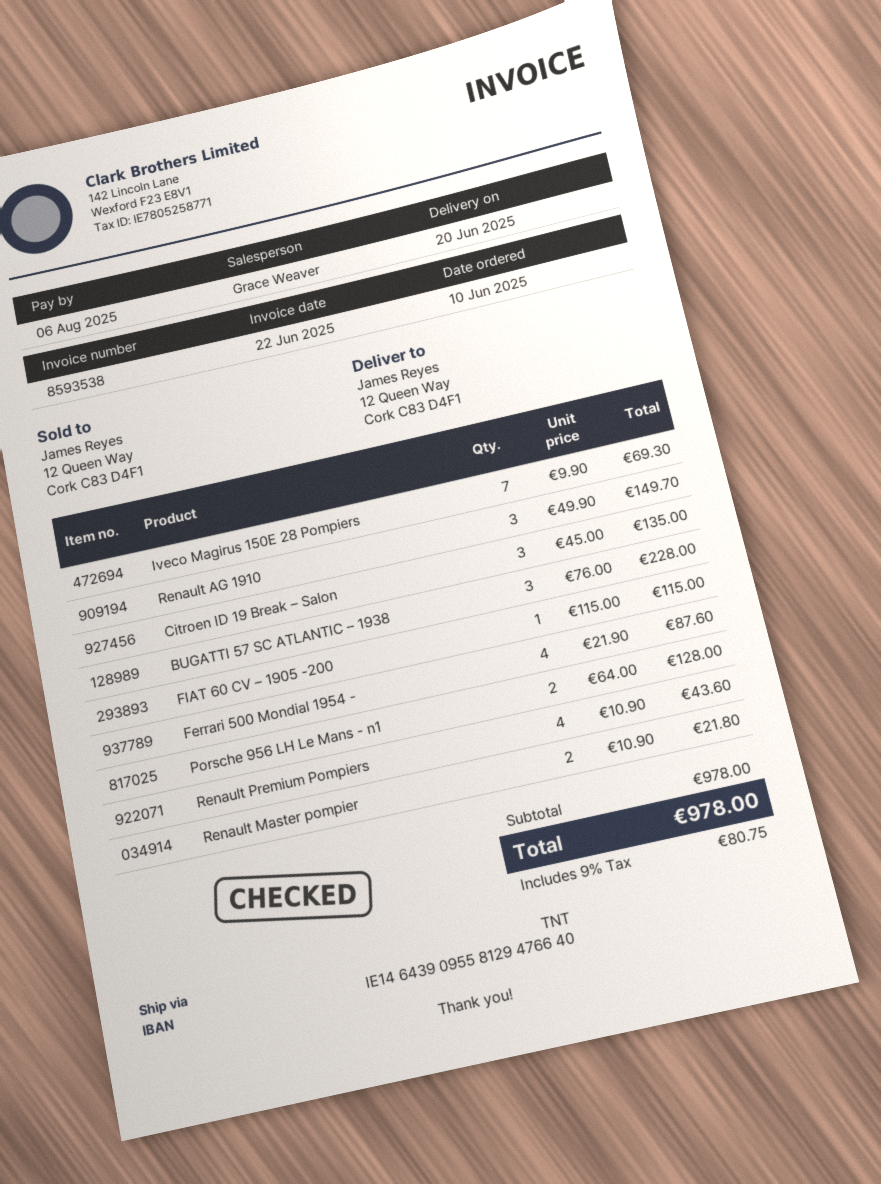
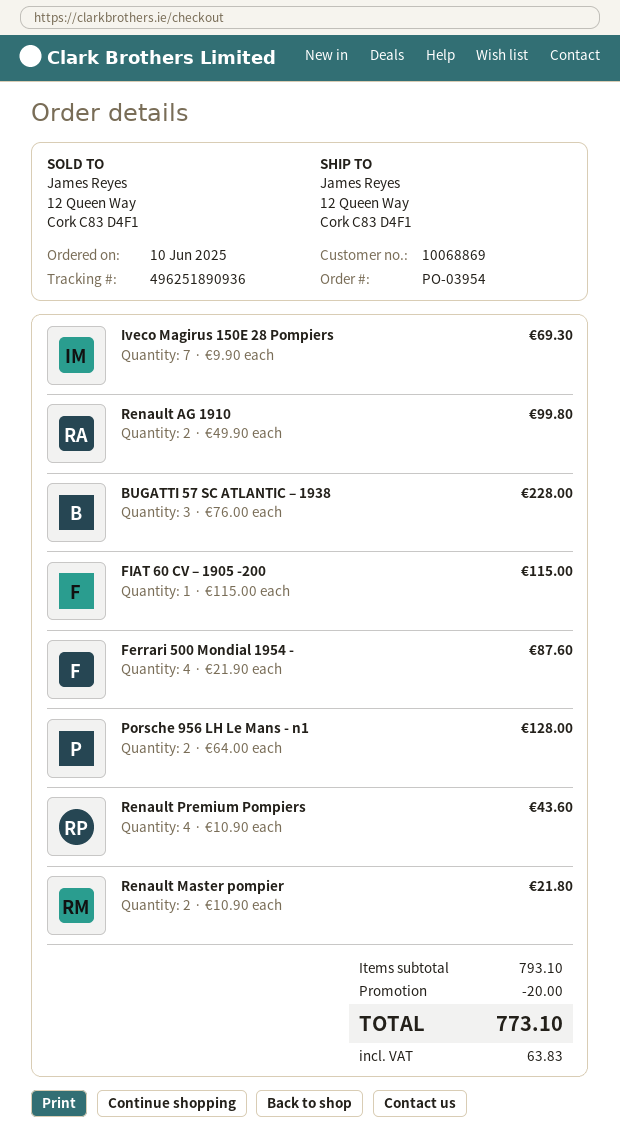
Renault AG 1910: 3 x 49.90 = 149.70 -> 2 x 49.90 = 99.80
Citroen ID 19 Break – Salon: 3 x 45.00 = 135.00 -> none
subtotal: 978.00 -> 793.10
discount: none -> 20.00
tax: 80.75 -> 63.83
total: 978.00 -> 773.10

